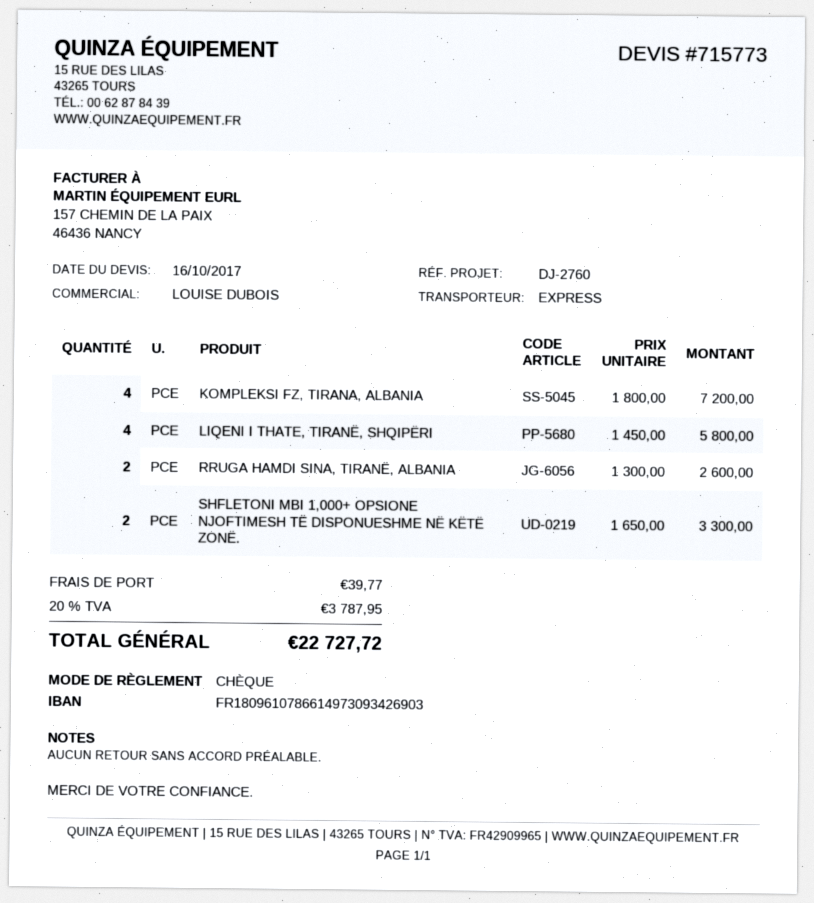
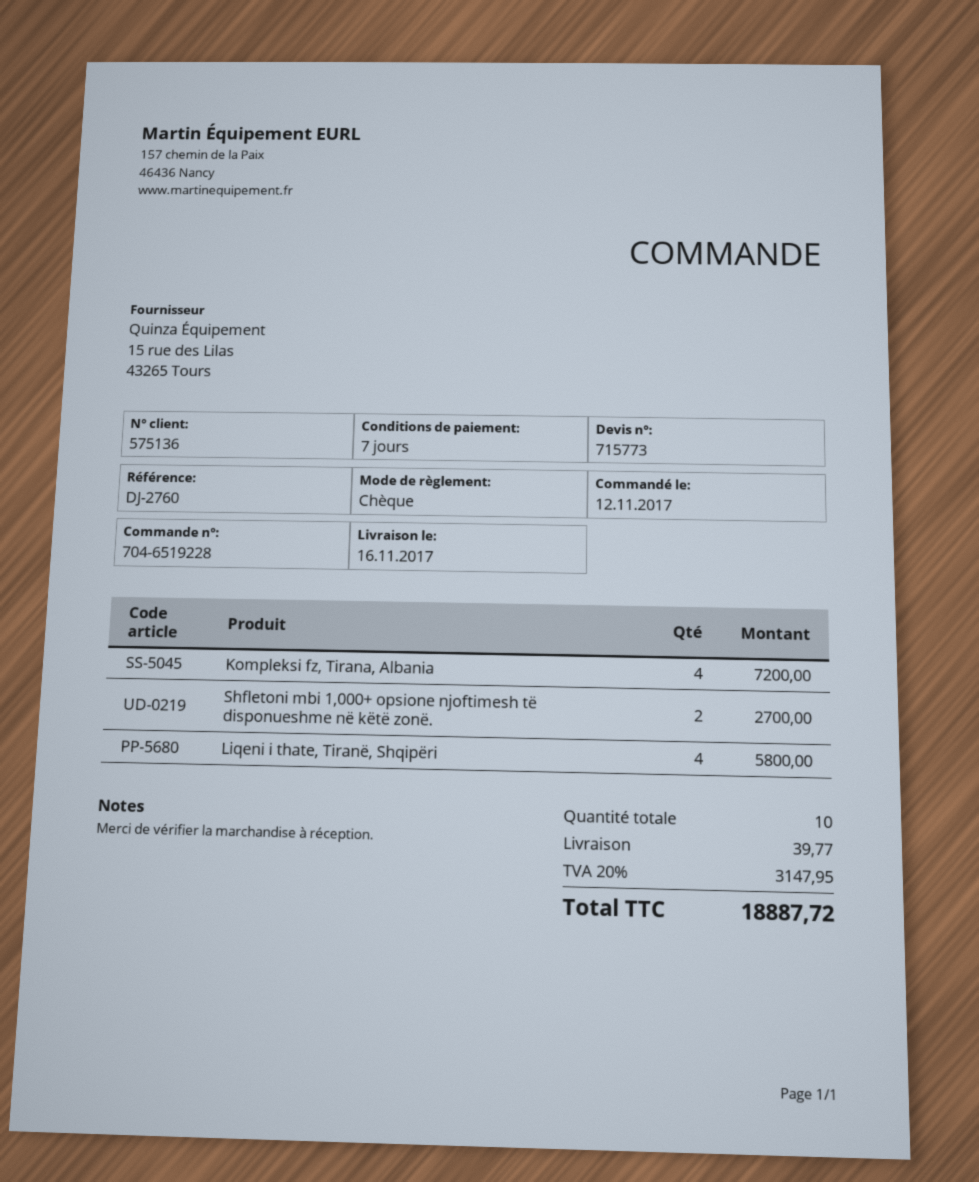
RRUGA HAMDI SINA, TIRANË, ALBANIA: 2 for 2600.00 -> none
SHFLETONI MBI 1,000+ OPSIONE NJOFTIMESH TË DISPONUESHME NË KËTË ZONË.: 2 for 3300.00 -> 2 for 2700.00
tax: 20% = 3787.95 -> 20% = 3147.95
total: 22727.72 -> 18887.72

